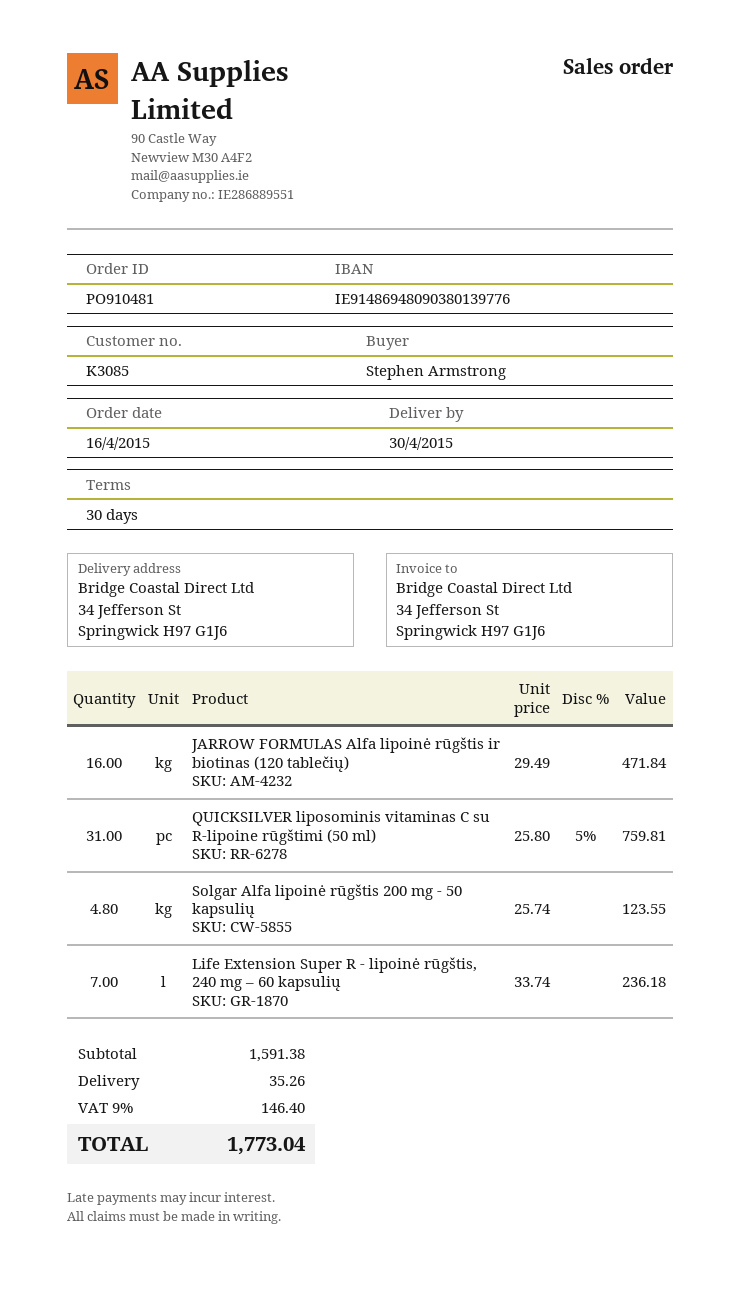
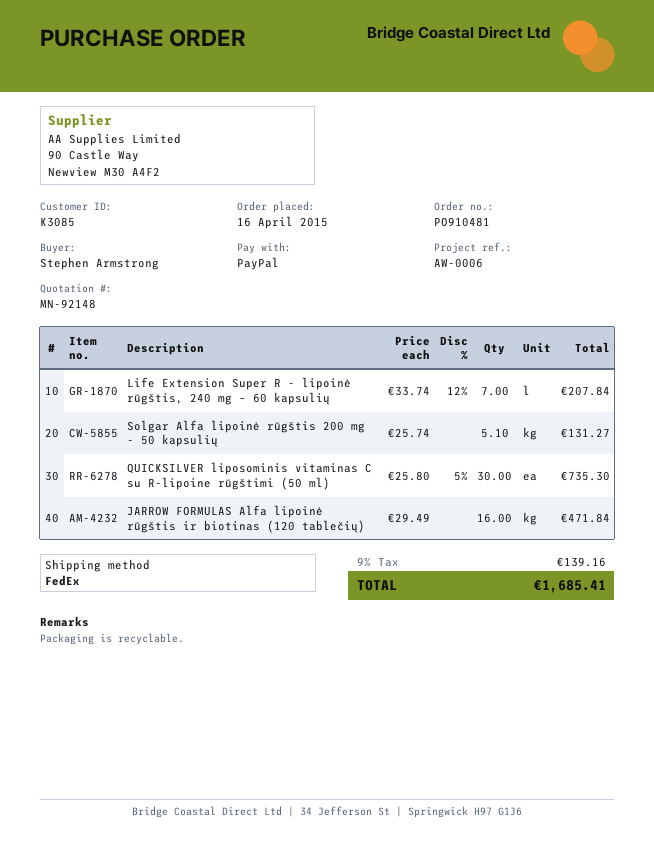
QUICKSILVER liposominis vitaminas C su R-lipoine rūgštimi (50 ml): 31 x 25.80 - 5% = 759.81 -> 30 x 25.80 - 5% = 735.30
Solgar Alfa lipoinė rūgštis 200 mg - 50 kapsulių: 4.8 x 25.74 = 123.55 -> 5.1 x 25.74 = 131.27
Life Extension Super R - lipoinė rūgštis, 240 mg – 60 kapsulių: 7 x 33.74 = 236.18 -> 7 x 33.74 - 12% = 207.84
shipping: 35.26 -> none
tax: 9% = 146.40 -> 9% = 139.16
total: 1773.04 -> 1685.41

